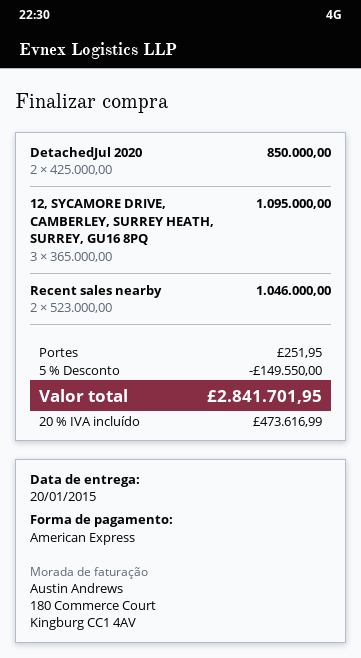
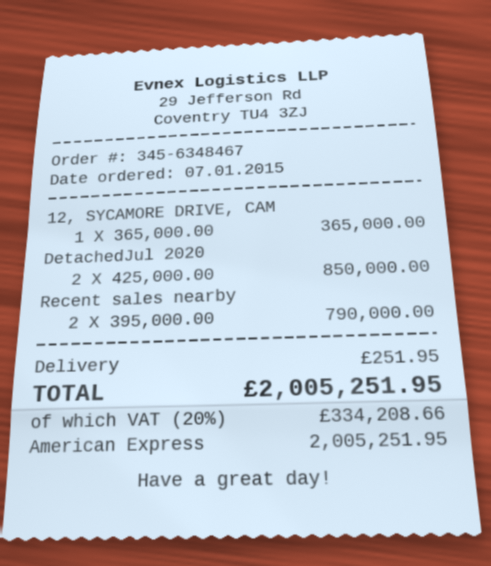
12, SYCAMORE DRIVE, CAMBERLEY, SURREY HEATH, SURREY, GU16 8PQ: 3 x 365000.00 = 1095000.00 -> 1 x 365000.00 = 365000.00
Recent sales nearby: 2 x 523000.00 = 1046000.00 -> 2 x 395000.00 = 790000.00
discount: 5% = 149550.00 -> none
tax: 20% = 473616.99 -> 20% = 334208.66
total: 2841701.95 -> 2005251.95

